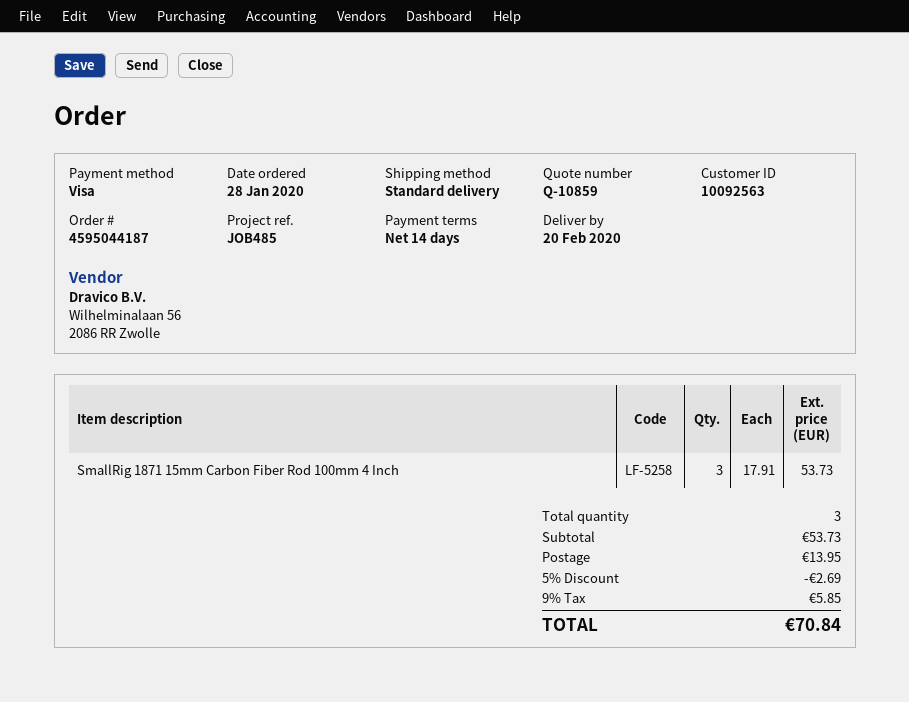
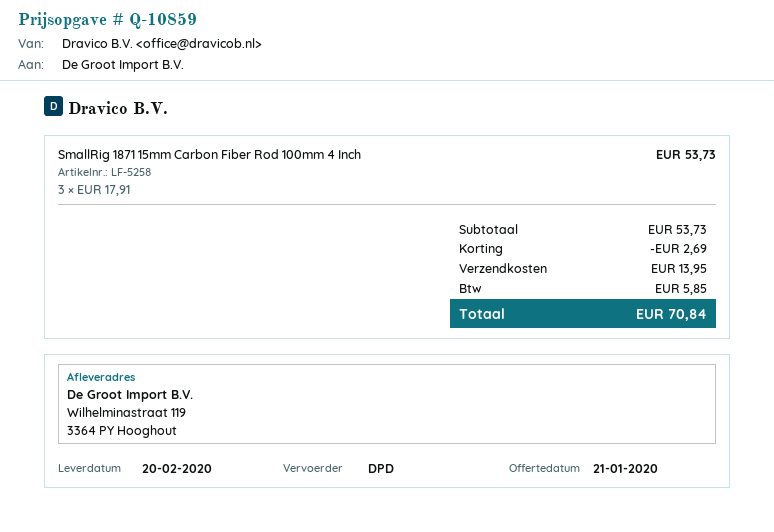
shipping method: standard -> DPD

